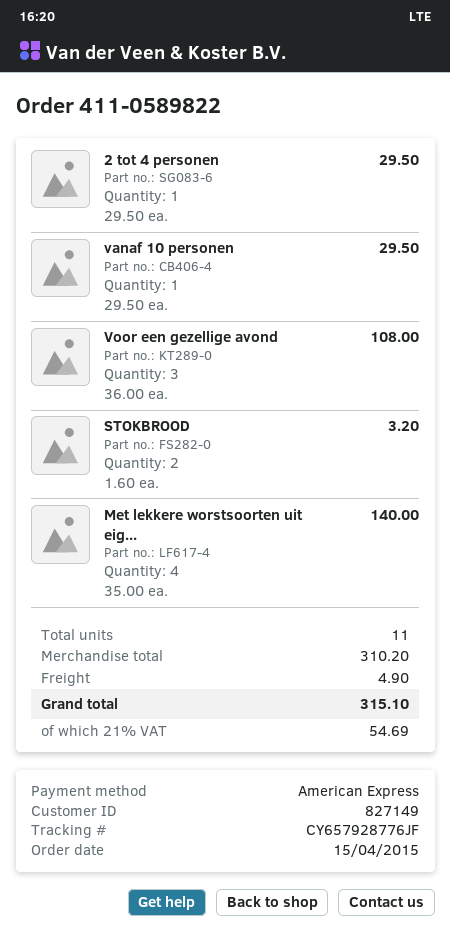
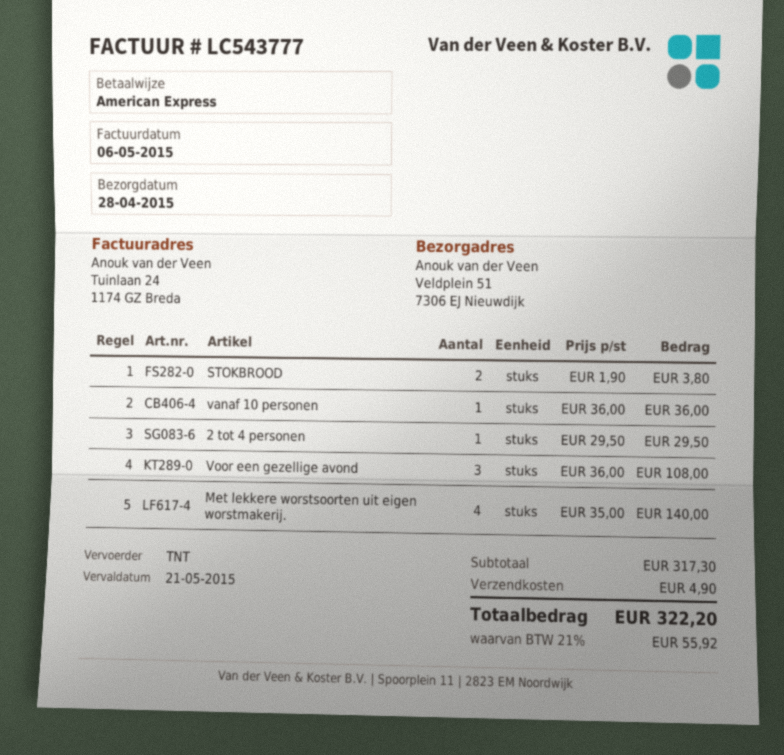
vanaf 10 personen: 1 x 29.50 = 29.50 -> 1 x 36.00 = 36.00
STOKBROOD: 2 x 1.60 = 3.20 -> 2 x 1.90 = 3.80
subtotal: 310.20 -> 317.30
tax: 21% = 54.69 -> 21% = 55.92
total: 315.10 -> 322.20

